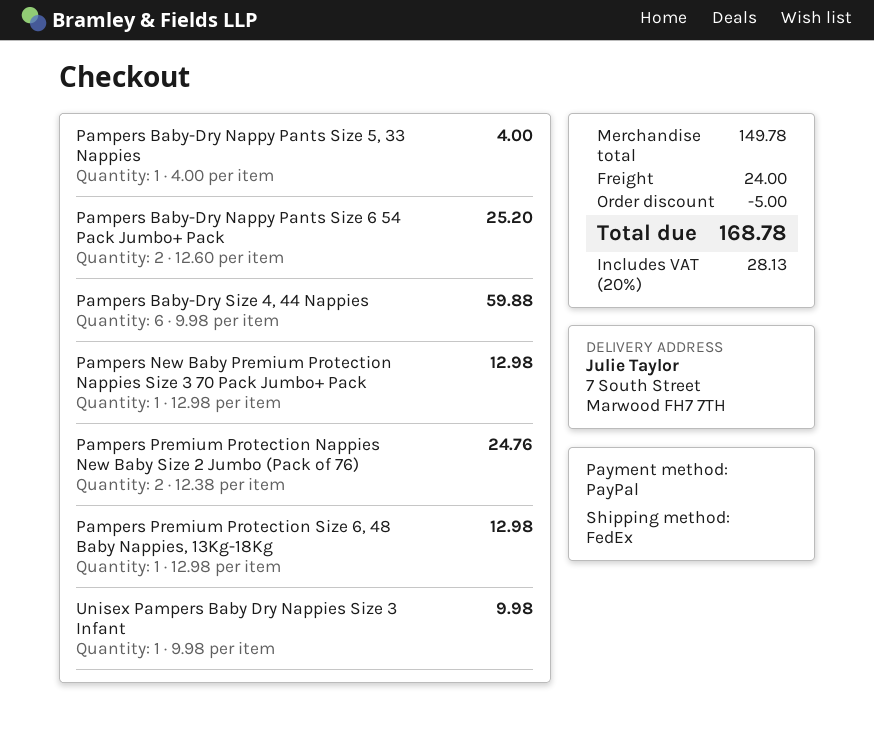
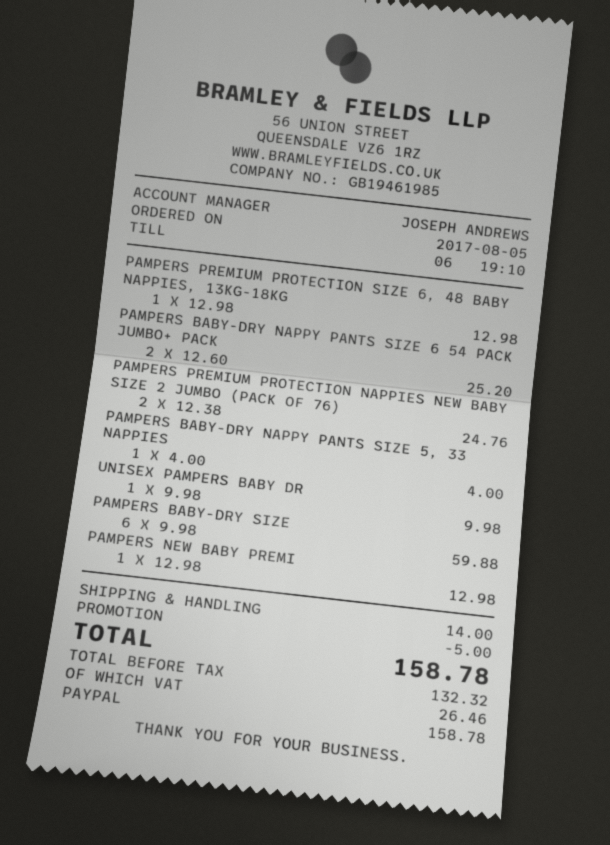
shipping: 24.00 -> 14.00
tax: 28.13 -> 26.46
total: 168.78 -> 158.78

